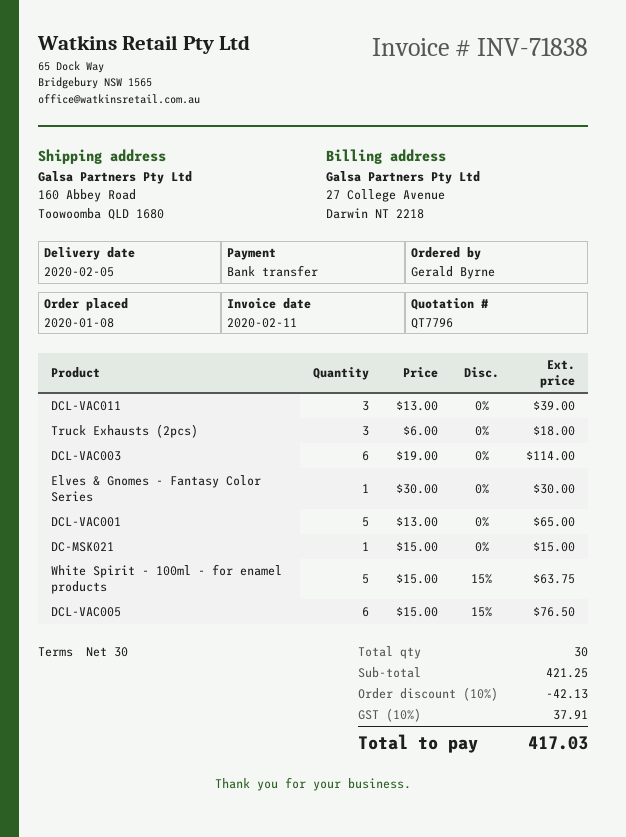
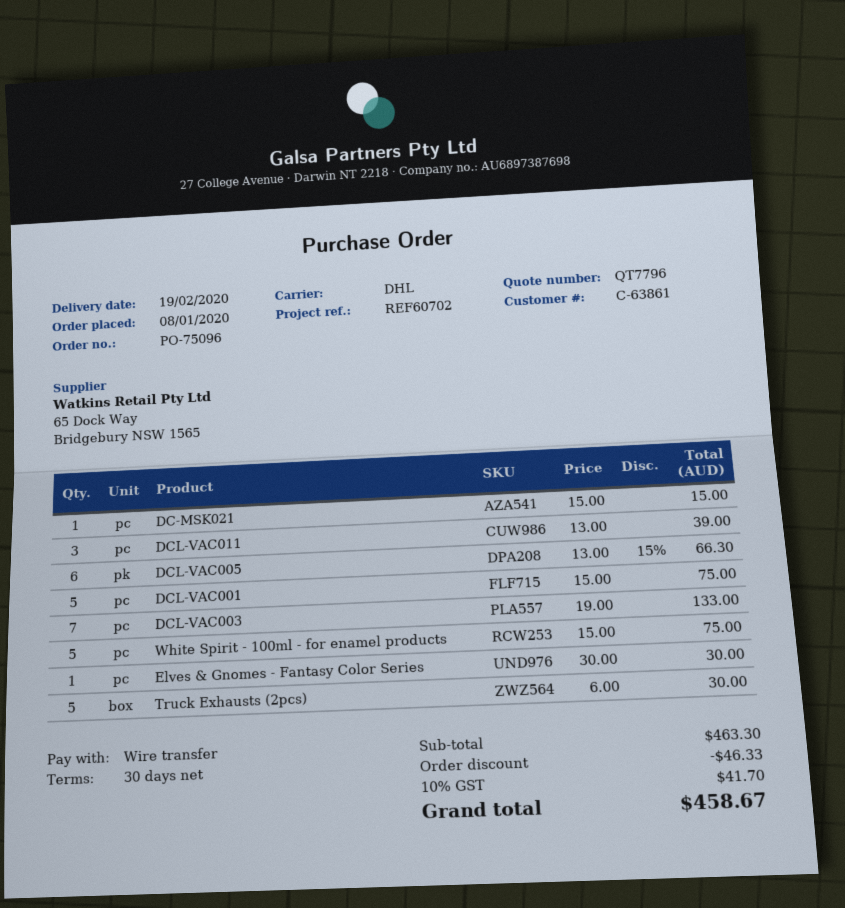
delivery date: 2020-02-05 -> 2020-02-19
Truck Exhausts (2pcs): 3 x 6.00 = 18.00 -> 5 x 6.00 = 30.00
DCL-VAC003: 6 x 19.00 = 114.00 -> 7 x 19.00 = 133.00
DCL-VAC001: 5 x 13.00 = 65.00 -> 5 x 15.00 = 75.00
White Spirit - 100ml - for enamel products: 5 x 15.00 - 15% = 63.75 -> 5 x 15.00 = 75.00
DCL-VAC005: 6 x 15.00 - 15% = 76.50 -> 6 x 13.00 - 15% = 66.30
subtotal: 421.25 -> 463.30
discount: 42.13 -> 46.33
tax: 10% = 37.91 -> 10% = 41.70
total: 417.03 -> 458.67

